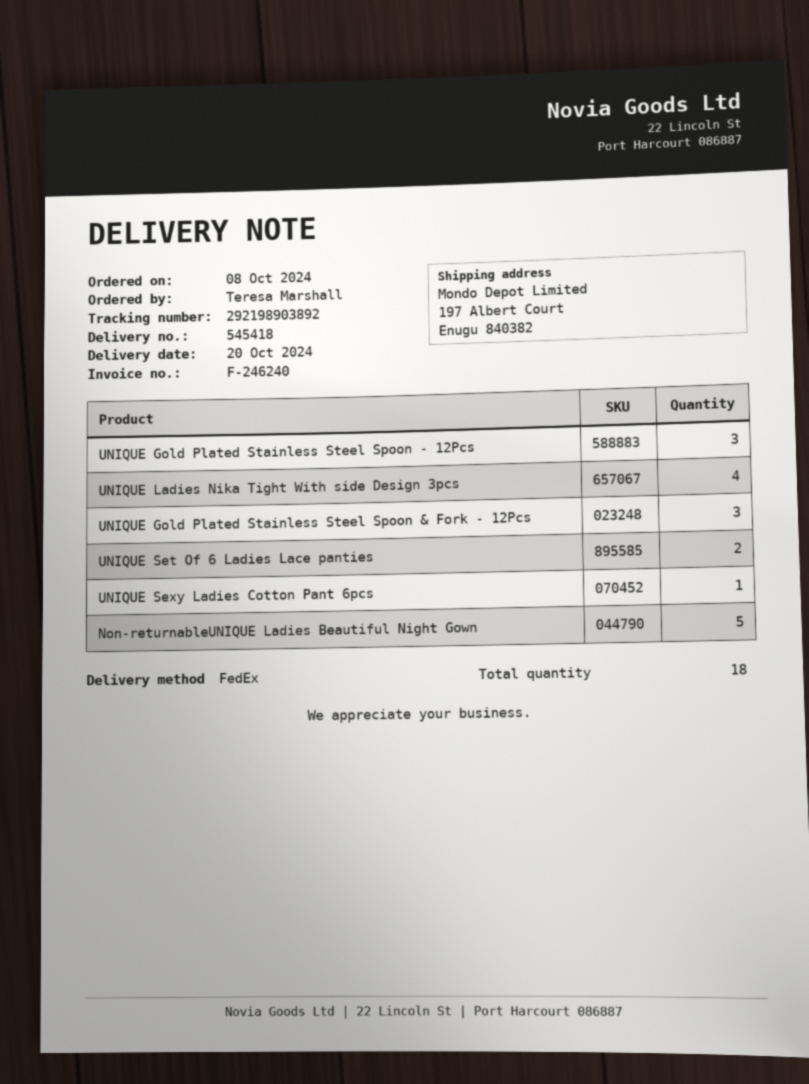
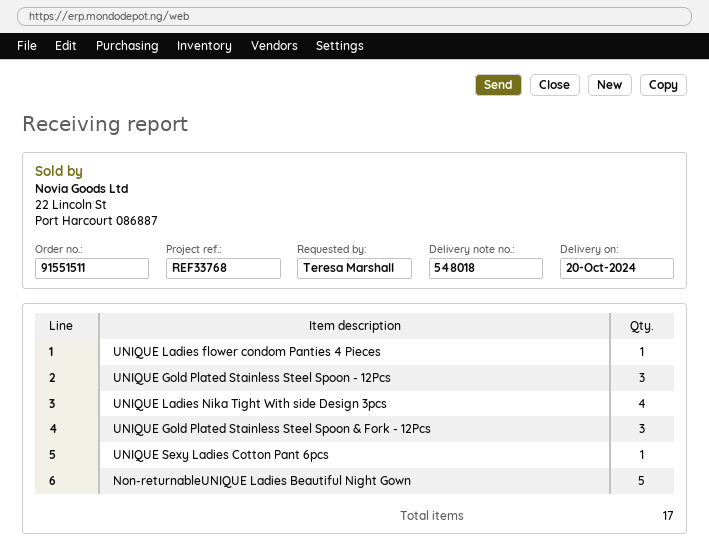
delivery note number: 545418 -> 548018
UNIQUE Set Of 6 Ladies Lace panties: 2 -> none
UNIQUE Ladies flower condom Panties 4 Pieces: none -> 1
total quantity: 18 -> 17

